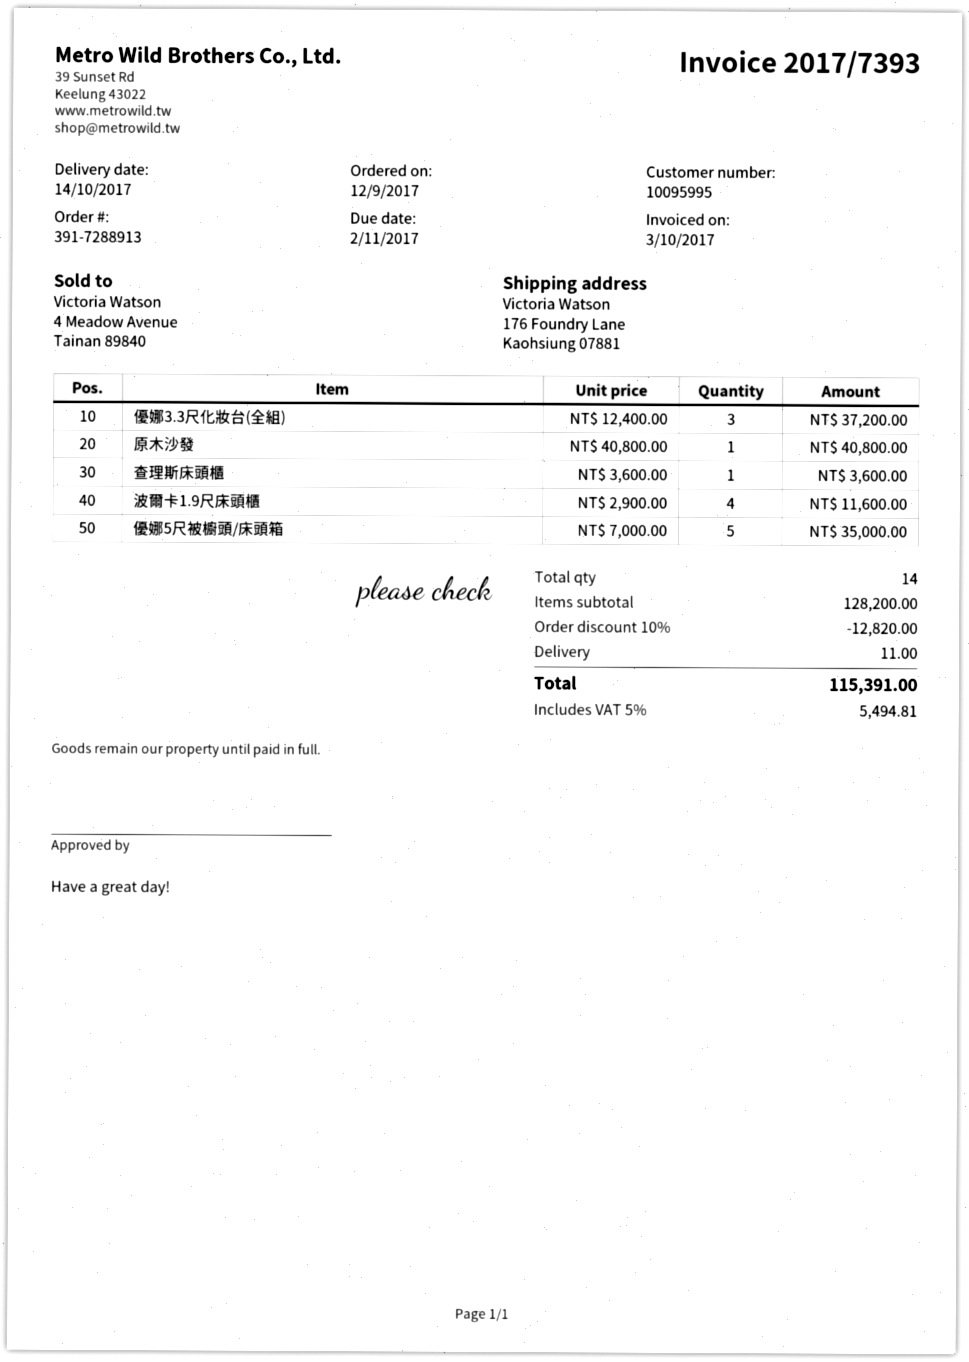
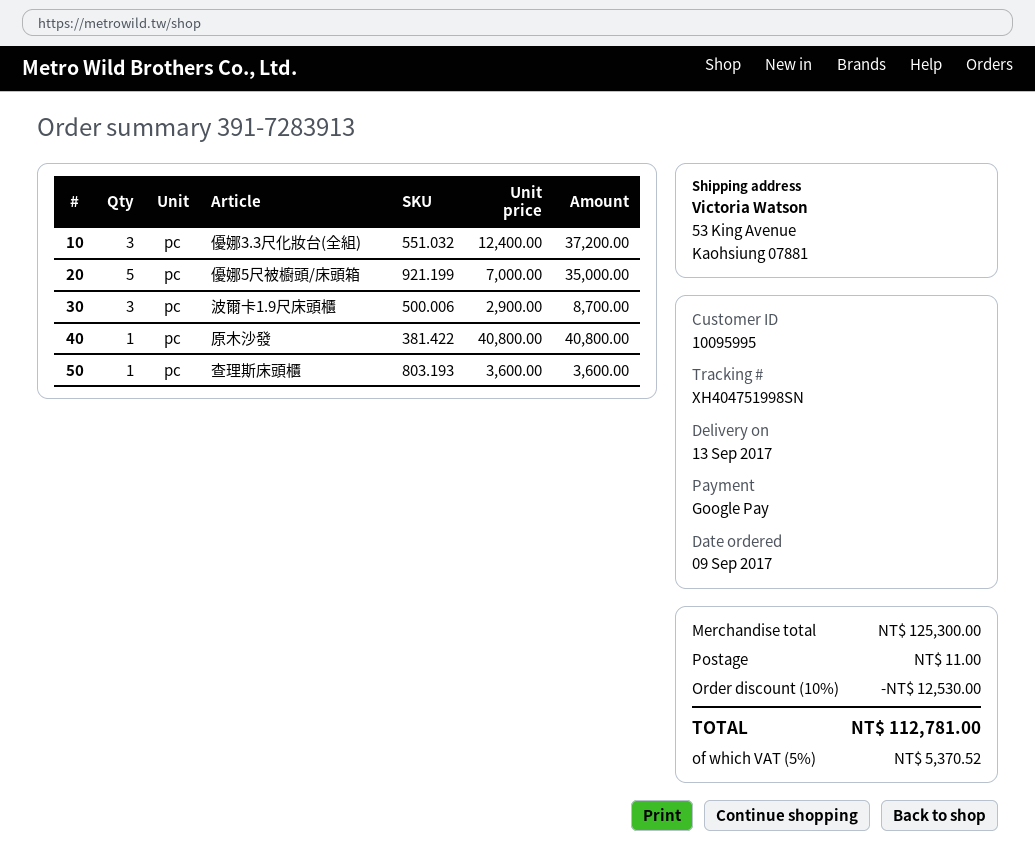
order number: 391-7288913 -> 391-7283913
order date: 2017-09-12 -> 2017-09-09
delivery date: 2017-10-14 -> 2017-09-13
ship to: 176 Foundry Lane, Kaohsiung 07881 -> 53 King Avenue, Kaohsiung 07881
波爾卡1.9尺床頭櫃: 4 x 2900.00 = 11600.00 -> 3 x 2900.00 = 8700.00
subtotal: 128200.00 -> 125300.00
discount: 10% = 12820.00 -> 10% = 12530.00
tax: 5% = 5494.81 -> 5% = 5370.52
total: 115391.00 -> 112781.00

